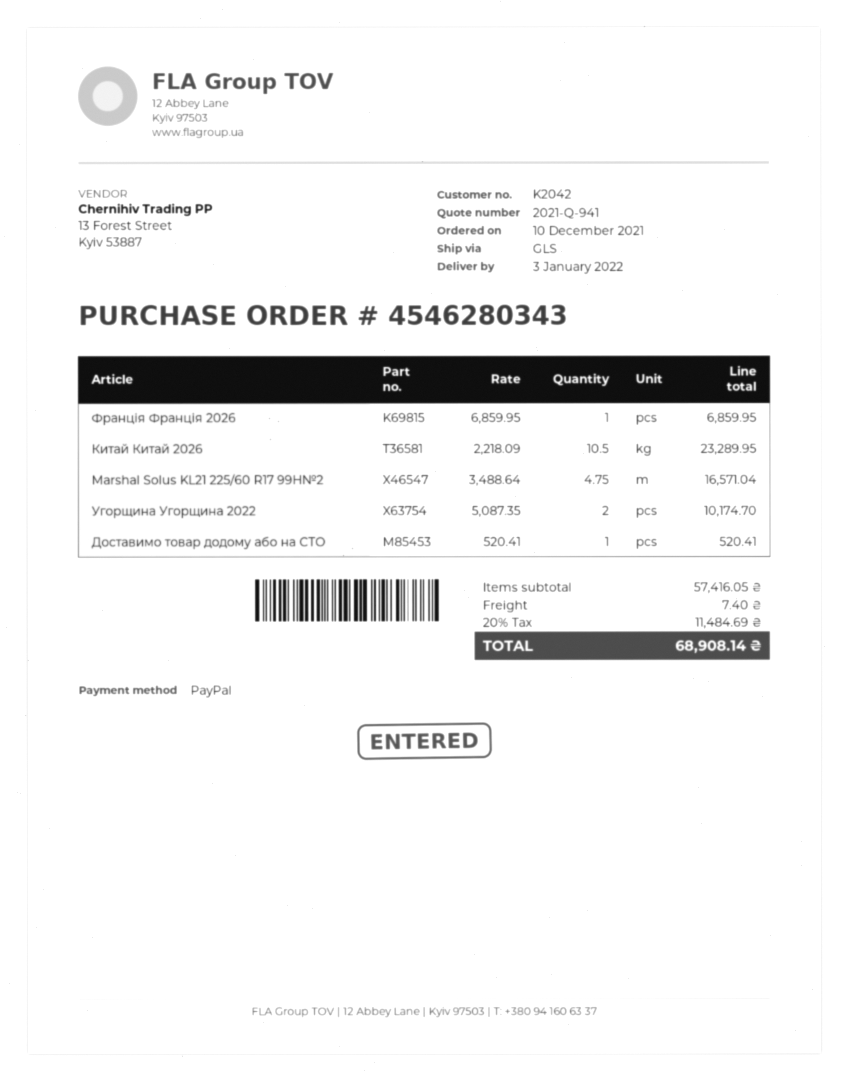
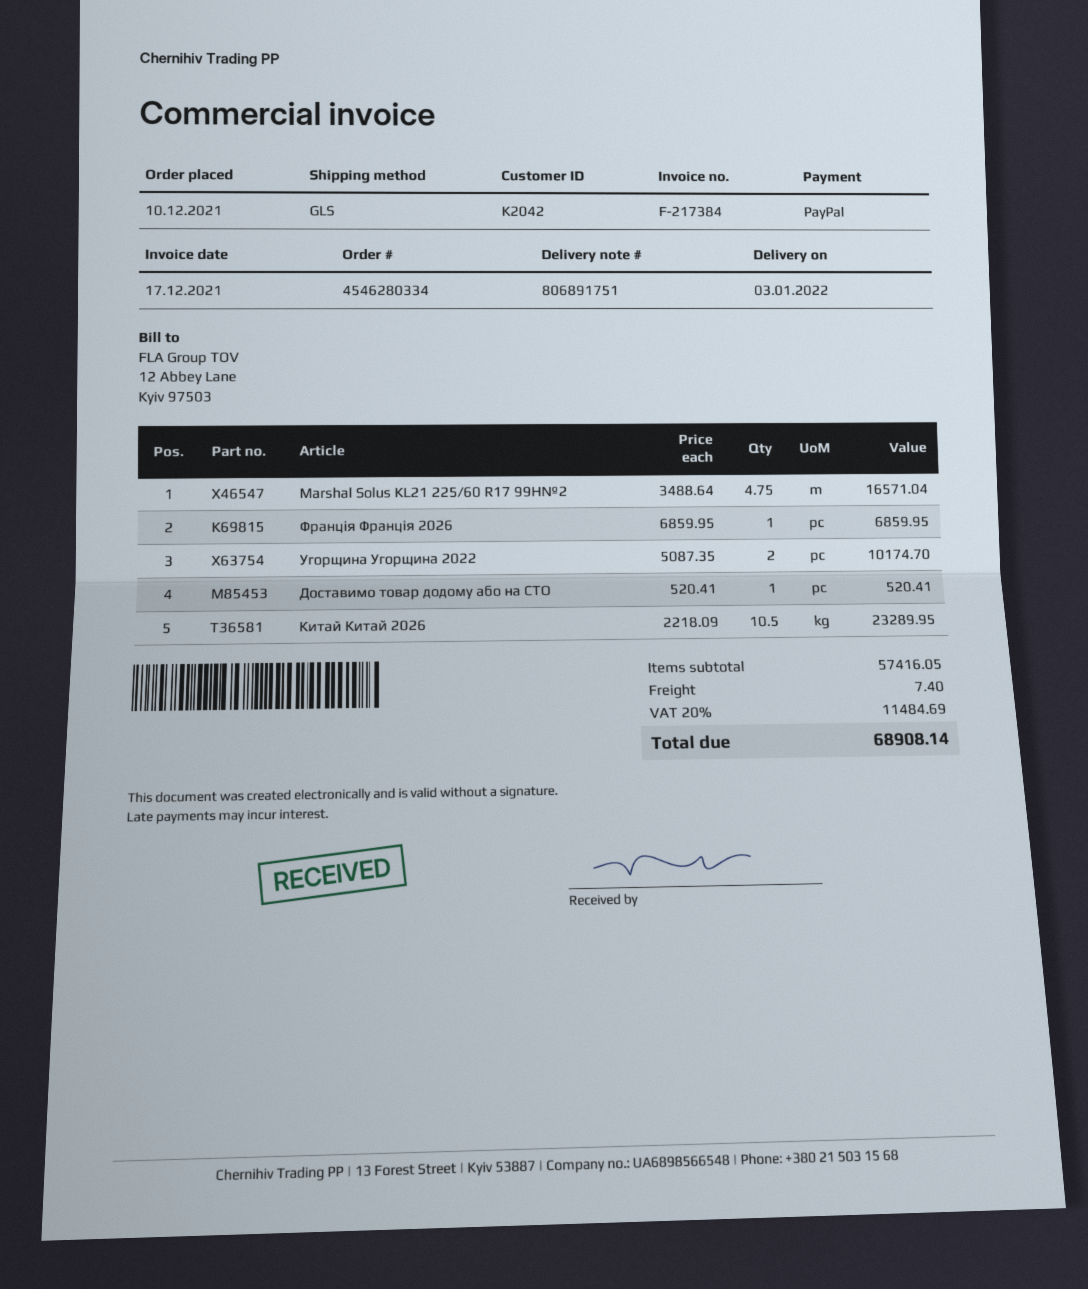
order number: 4546280343 -> 4546280334

